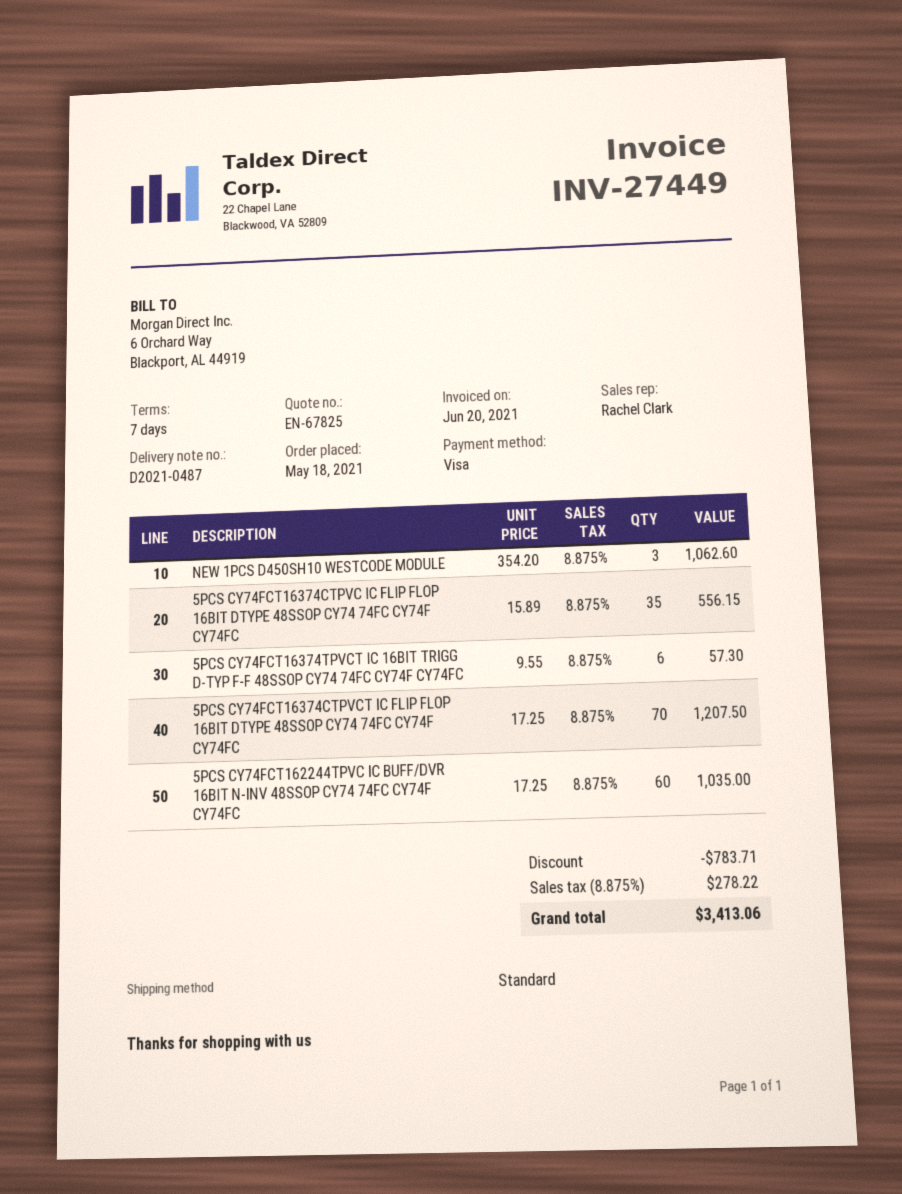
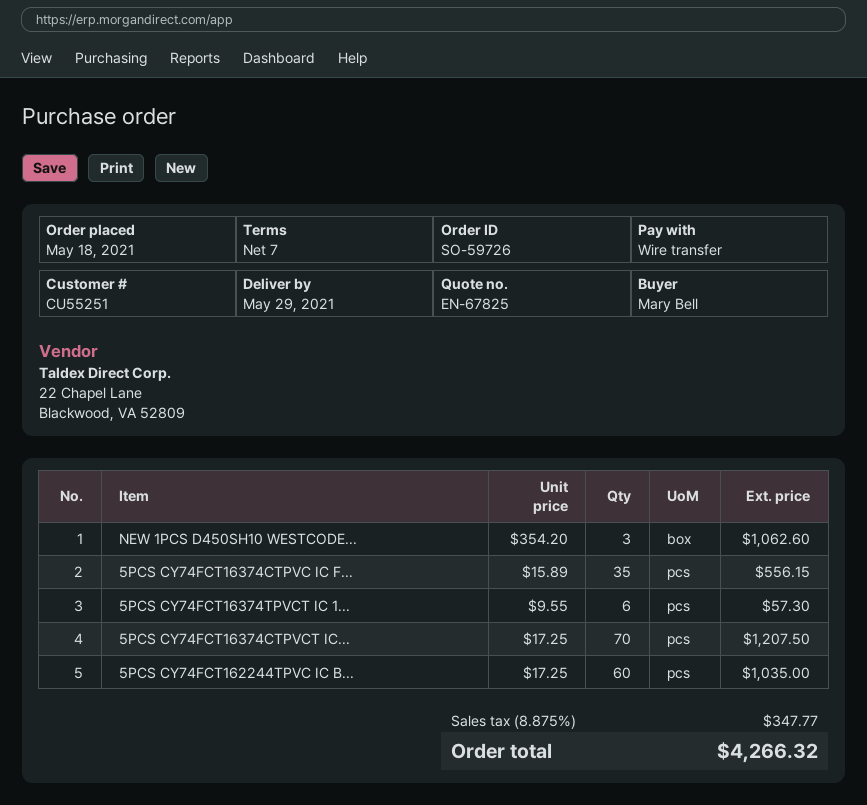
payment method: Visa -> bank transfer
discount: 783.71 -> none
tax: 8.875% = 278.22 -> 8.875% = 347.77
total: 3413.06 -> 4266.32

